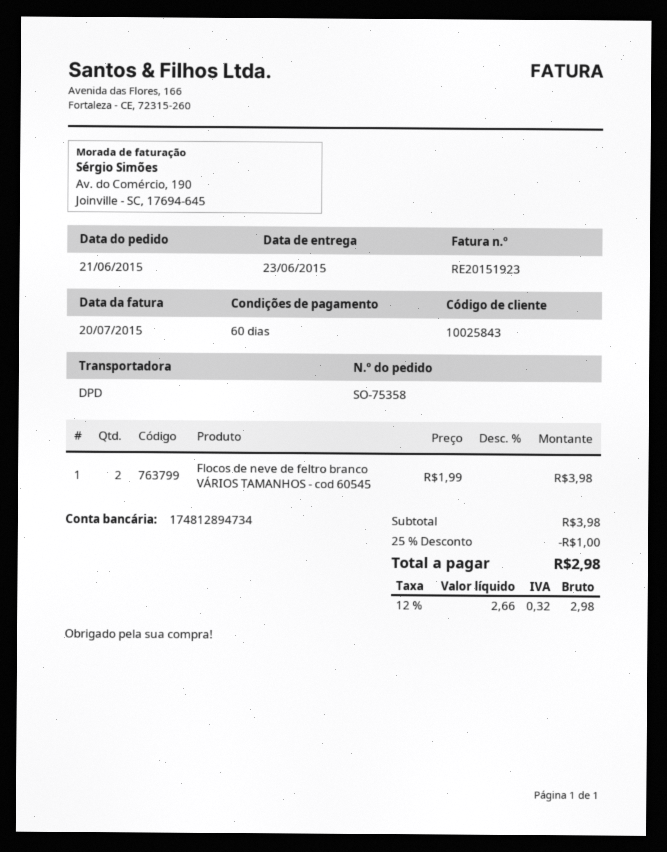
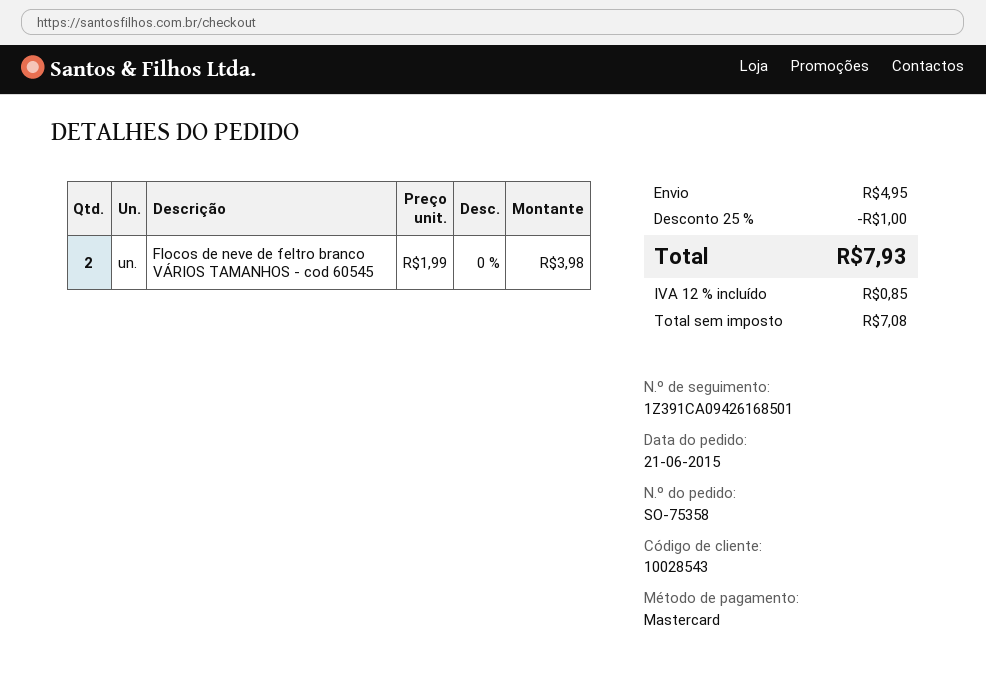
customer number: 10025843 -> 10028543
shipping: none -> 4.95
net: 2.66 -> 7.08
tax: 12% = 0.32 -> 12% = 0.85
total: 2.98 -> 7.93

